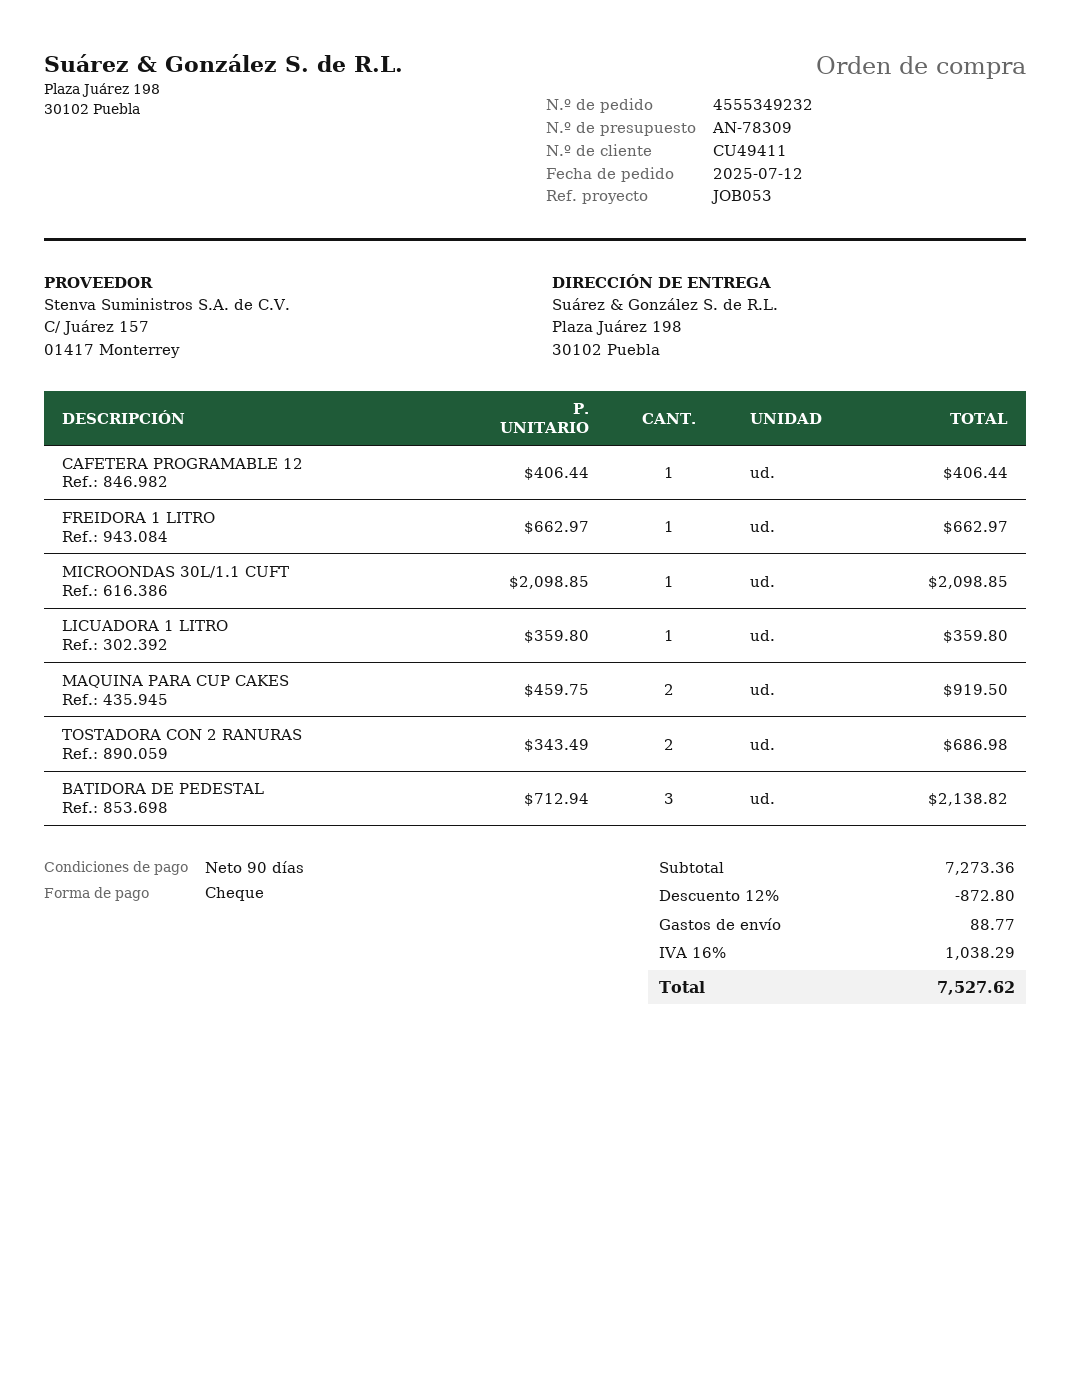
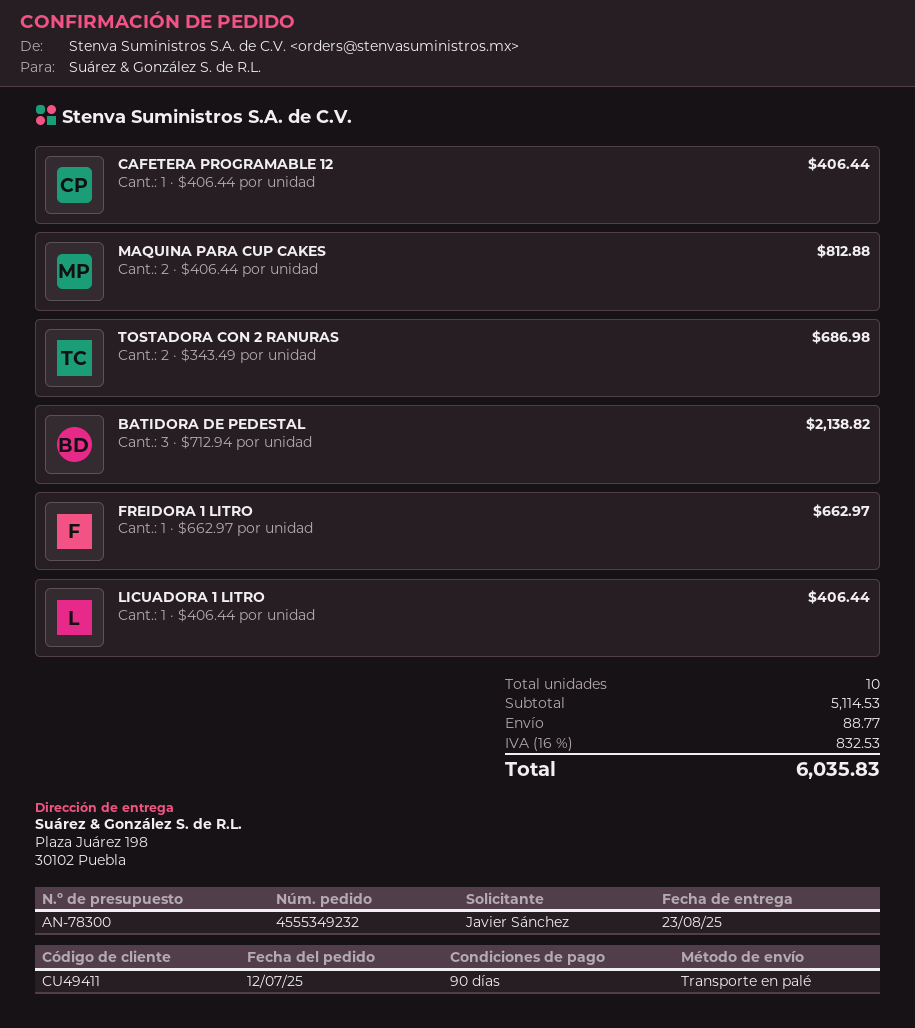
quote number: AN-78309 -> AN-78300
MICROONDAS 30L/1.1 CUFT: 1 x 2098.85 = 2098.85 -> none
LICUADORA 1 LITRO: 1 x 359.80 = 359.80 -> 1 x 406.44 = 406.44
MAQUINA PARA CUP CAKES: 2 x 459.75 = 919.50 -> 2 x 406.44 = 812.88
subtotal: 7273.36 -> 5114.53
discount: 12% = 872.80 -> none
tax: 16% = 1038.29 -> 16% = 832.53
total: 7527.62 -> 6035.83

